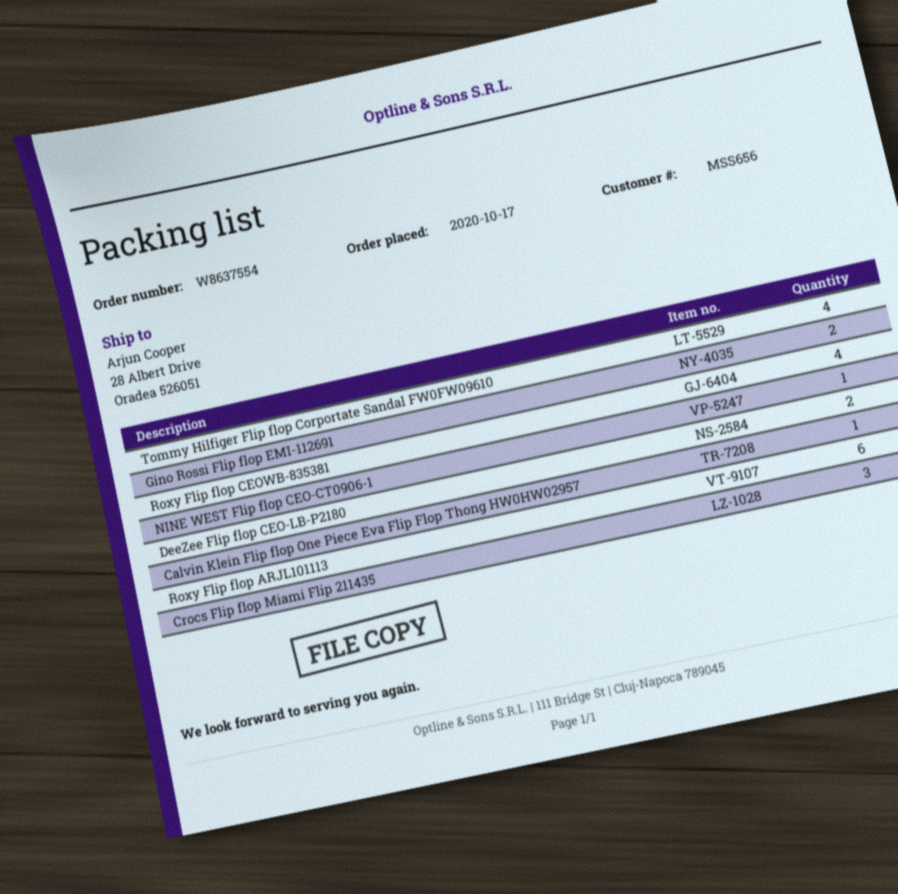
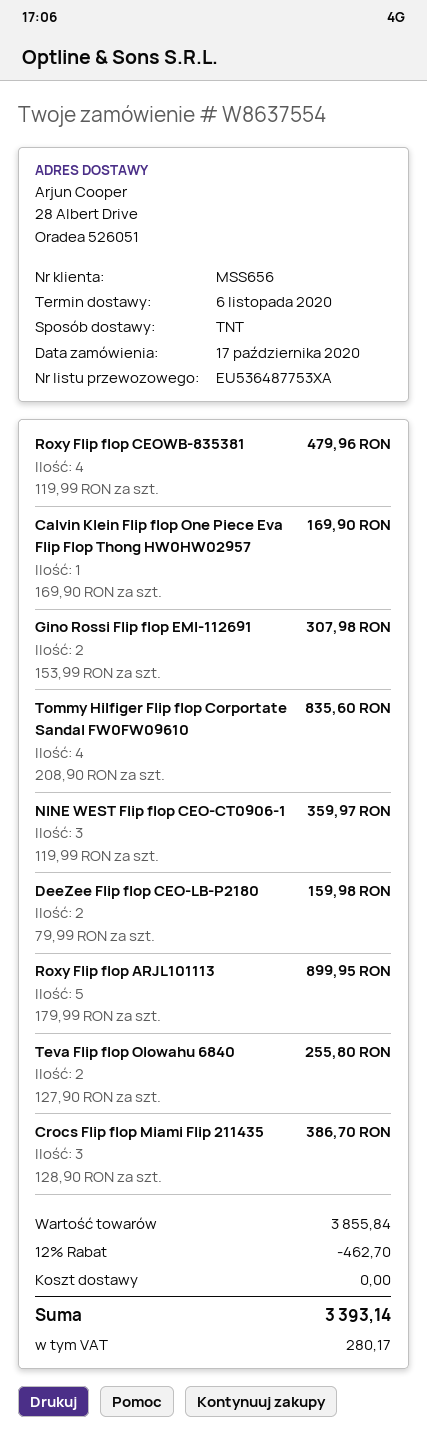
NINE WEST Flip flop CEO-CT0906-1: 1 -> 3
Roxy Flip flop ARJL101113: 6 -> 5
Teva Flip flop Olowahu 6840: none -> 2

